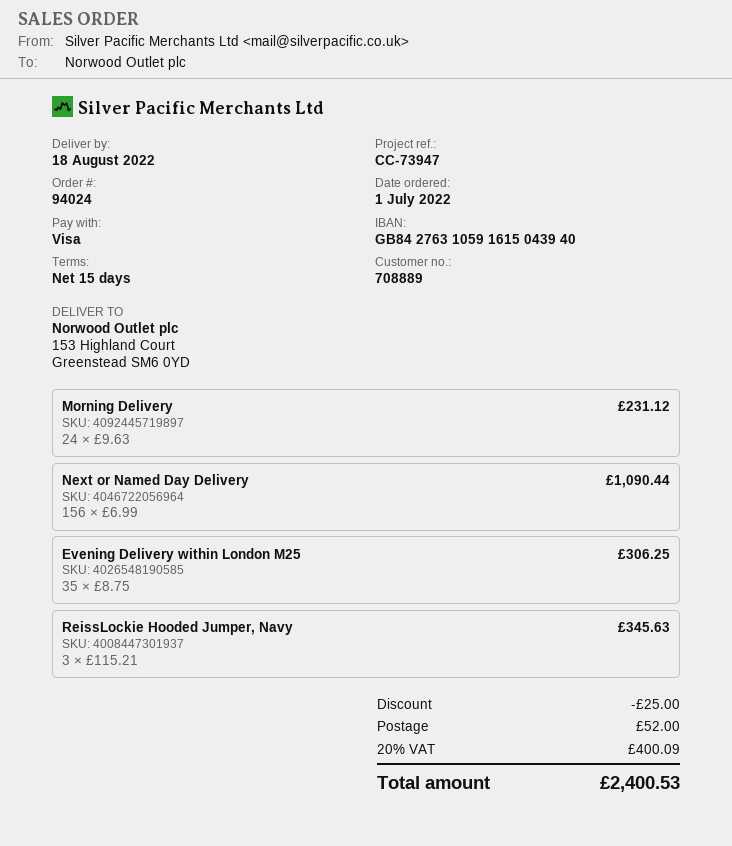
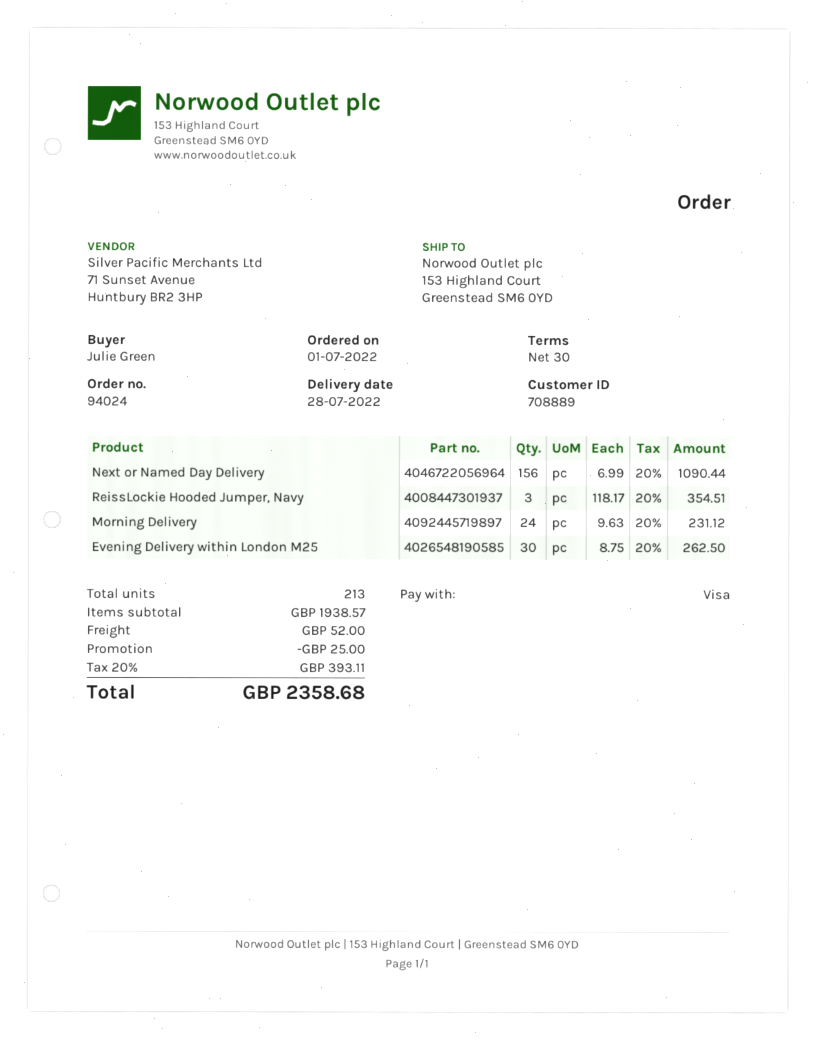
delivery date: 2022-08-18 -> 2022-07-28
payment terms: 15 days -> 30 days
Evening Delivery within London M25: 35 x 8.75 = 306.25 -> 30 x 8.75 = 262.50
ReissLockie Hooded Jumper, Navy: 3 x 115.21 = 345.63 -> 3 x 118.17 = 354.51
tax: 20% = 400.09 -> 20% = 393.11
total: 2400.53 -> 2358.68

